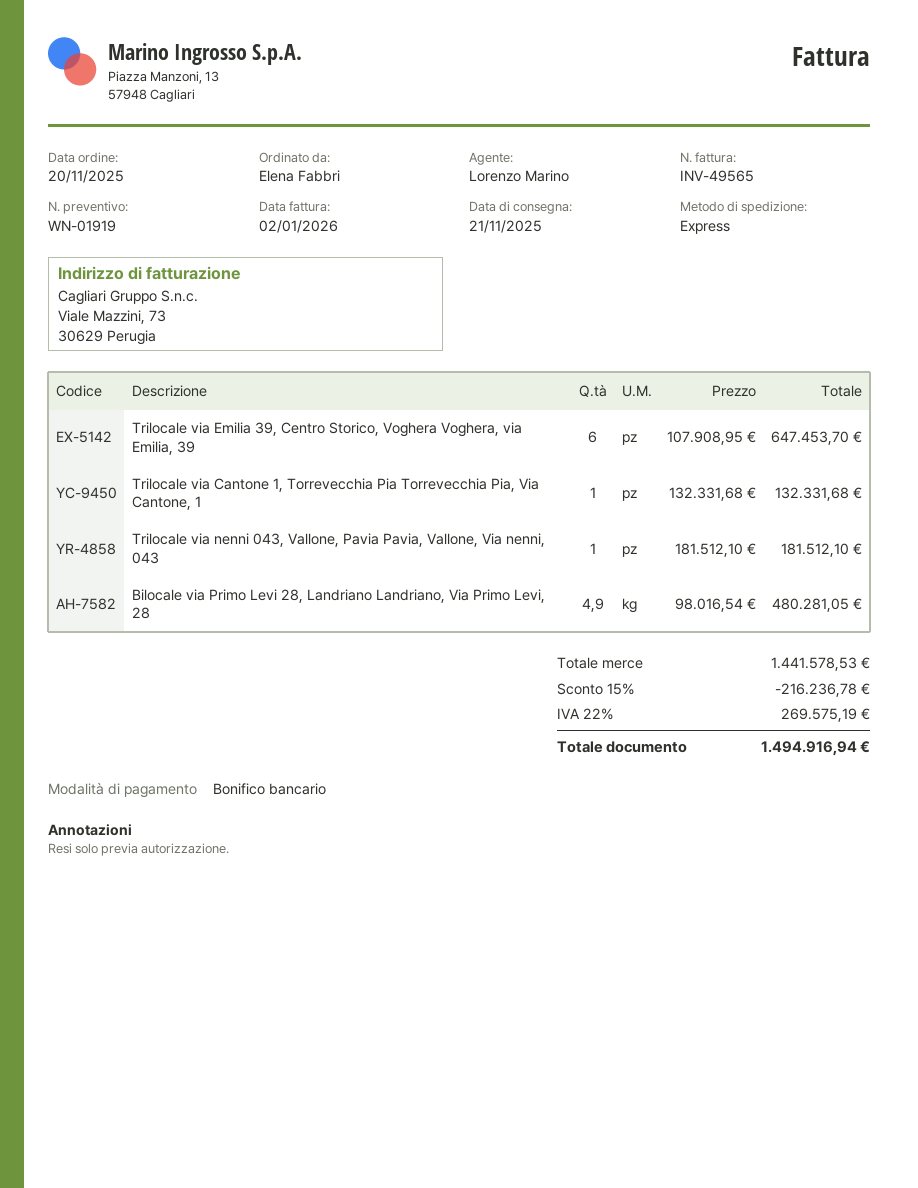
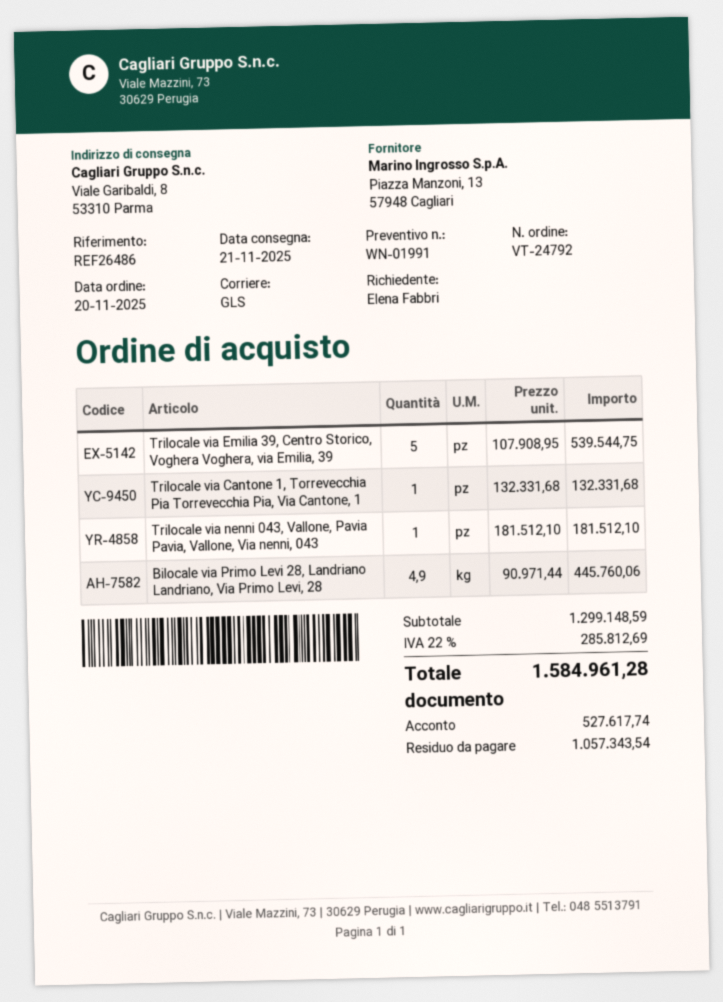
quote number: WN-01919 -> WN-01991
shipping method: express -> GLS
Trilocale via Emilia 39, Centro Storico, Voghera Voghera, via Emilia, 39: 6 x 107908.95 = 647453.70 -> 5 x 107908.95 = 539544.75
Bilocale via Primo Levi 28, Landriano Landriano, Via Primo Levi, 28: 4.9 x 98016.54 = 480281.05 -> 4.9 x 90971.44 = 445760.06
subtotal: 1441578.53 -> 1299148.59
discount: 15% = 216236.78 -> none
tax: 22% = 269575.19 -> 22% = 285812.69
total: 1494916.94 -> 1584961.28

